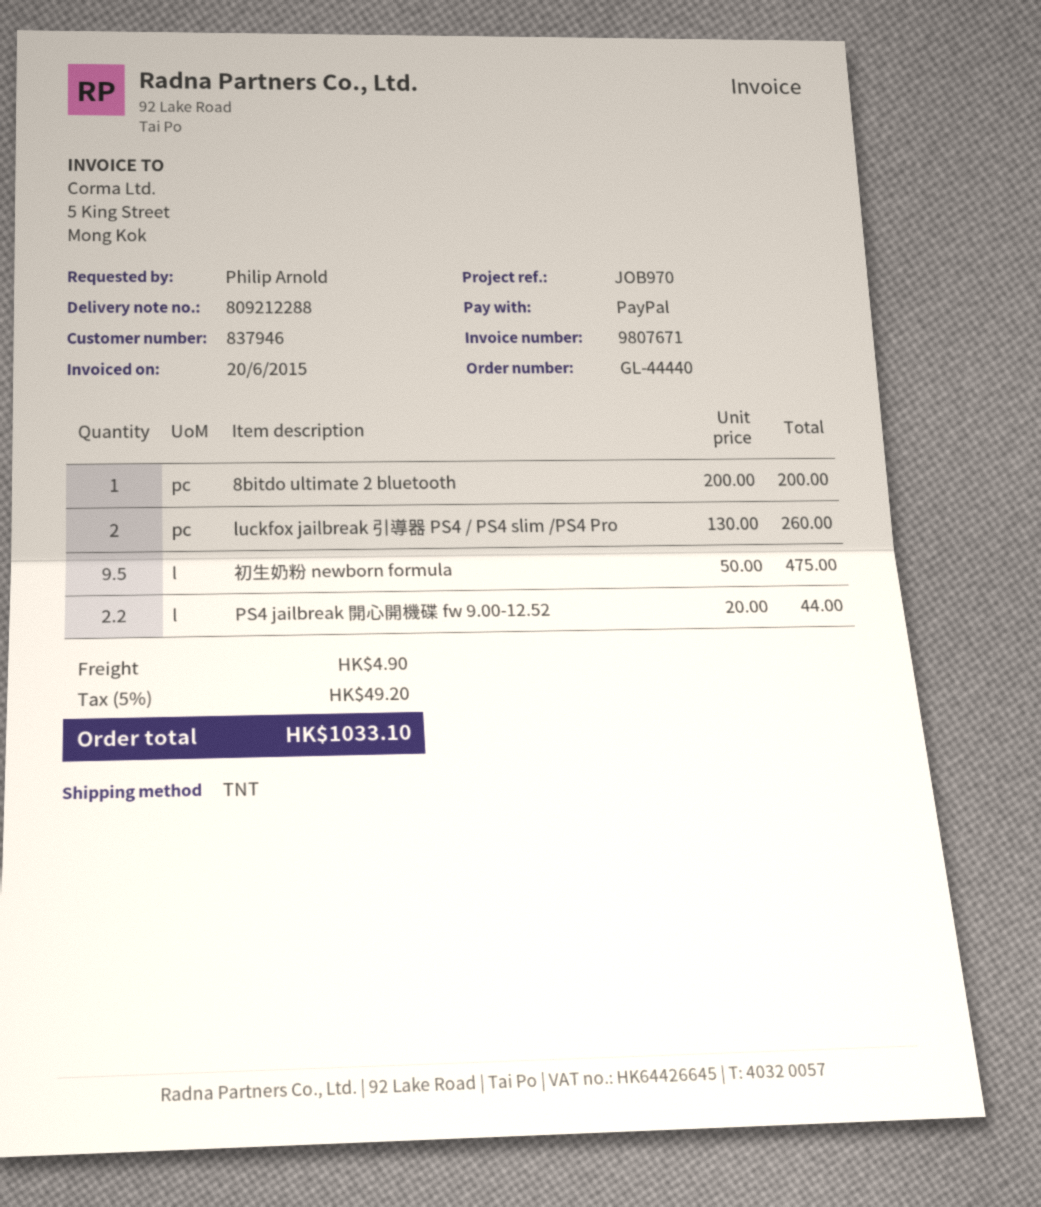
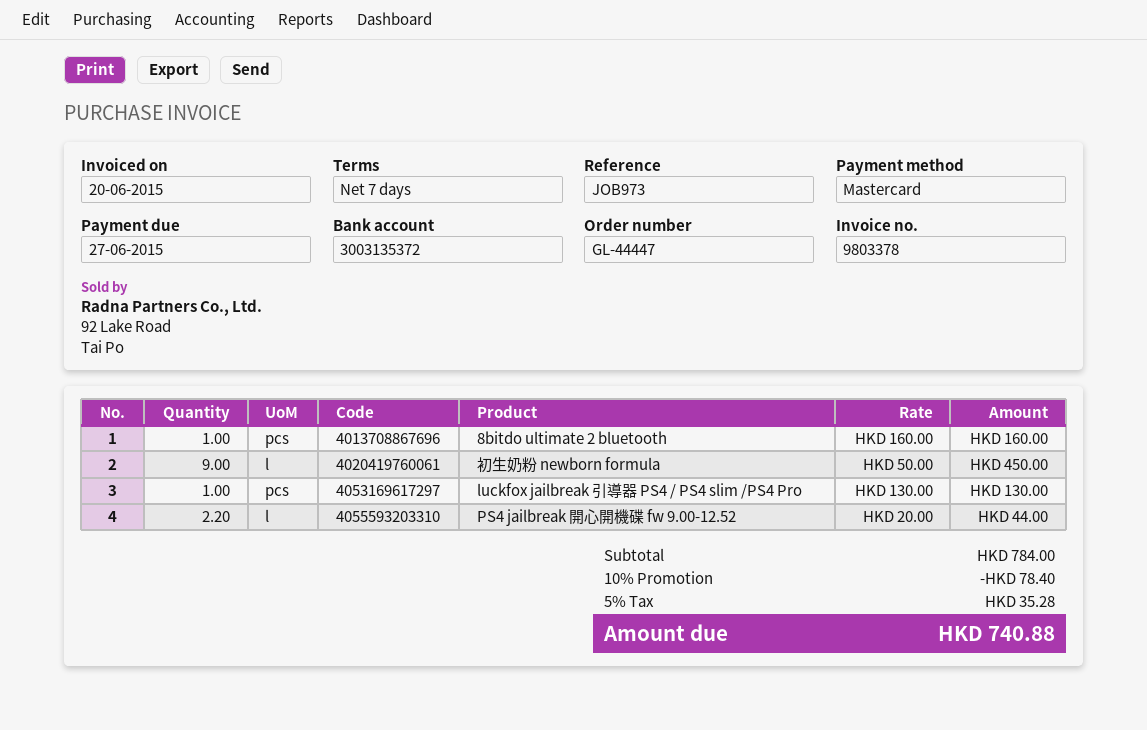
order number: GL-44440 -> GL-44447
invoice number: 9807671 -> 9803378
reference: JOB970 -> JOB973
payment method: PayPal -> Mastercard
8bitdo ultimate 2 bluetooth: 1 x 200.00 = 200.00 -> 1 x 160.00 = 160.00
luckfox jailbreak 引導器 PS4 / PS4 slim /PS4 Pro: 2 x 130.00 = 260.00 -> 1 x 130.00 = 130.00
初生奶粉 newborn formula: 9.5 x 50.00 = 475.00 -> 9 x 50.00 = 450.00
discount: none -> 10% = 78.40
shipping: 4.90 -> none
tax: 5% = 49.20 -> 5% = 35.28
total: 1033.10 -> 740.88

